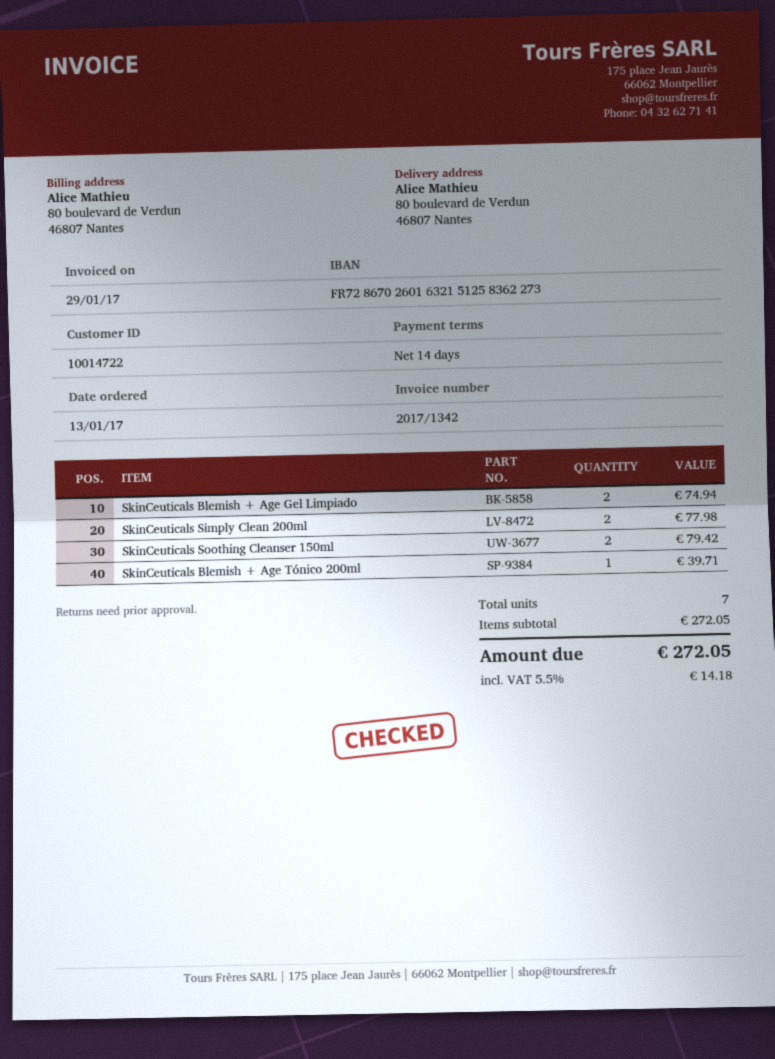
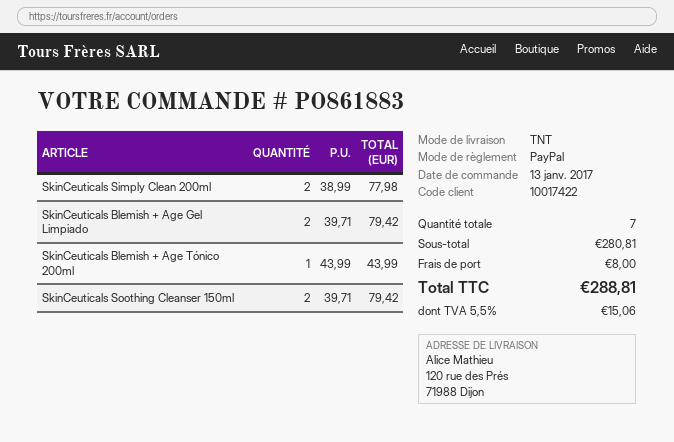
customer number: 10014722 -> 10017422
ship to: 80 boulevard de Verdun, 46807 Nantes -> 120 rue des Prés, 71988 Dijon
SkinCeuticals Blemish + Age Gel Limpiado: 2 for 74.94 -> 2 for 79.42
SkinCeuticals Blemish + Age Tónico 200ml: 1 for 39.71 -> 1 for 43.99
subtotal: 272.05 -> 280.81
shipping: none -> 8.00
tax: 5.5% = 14.18 -> 5.5% = 15.06
total: 272.05 -> 288.81

